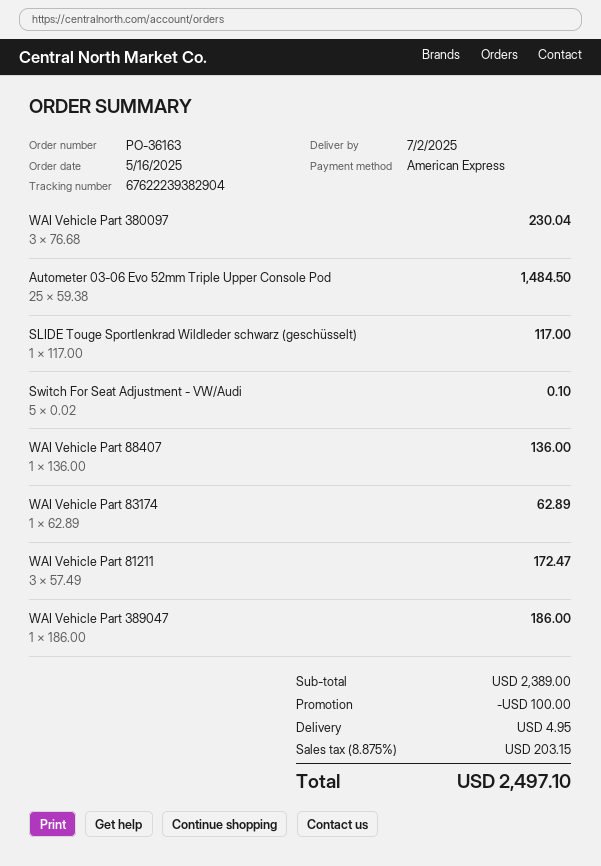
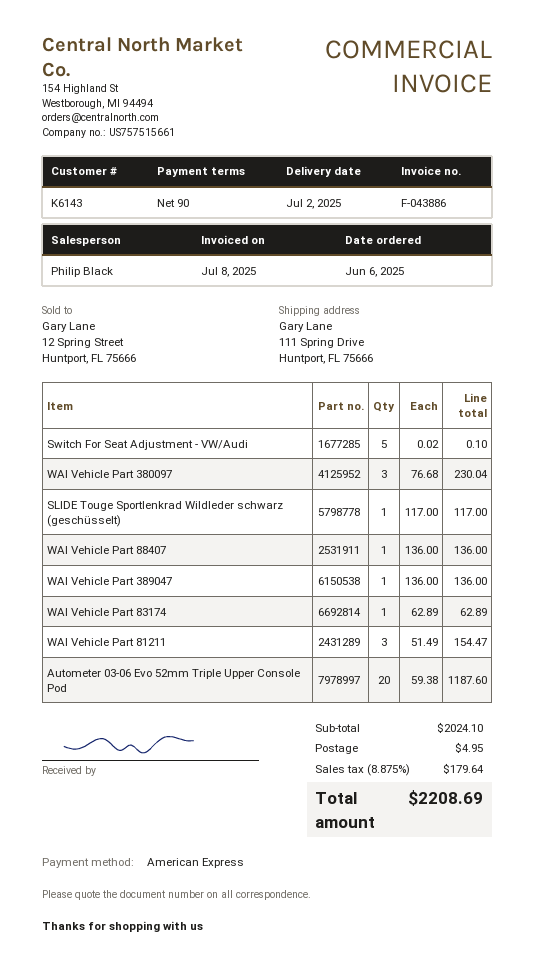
order date: 2025-05-16 -> 2025-06-06
Autometer 03-06 Evo 52mm Triple Upper Console Pod: 25 x 59.38 = 1484.50 -> 20 x 59.38 = 1187.60
WAI Vehicle Part 81211: 3 x 57.49 = 172.47 -> 3 x 51.49 = 154.47
WAI Vehicle Part 389047: 1 x 186.00 = 186.00 -> 1 x 136.00 = 136.00
subtotal: 2389.00 -> 2024.10
discount: 100.00 -> none
tax: 8.875% = 203.15 -> 8.875% = 179.64
total: 2497.10 -> 2208.69

